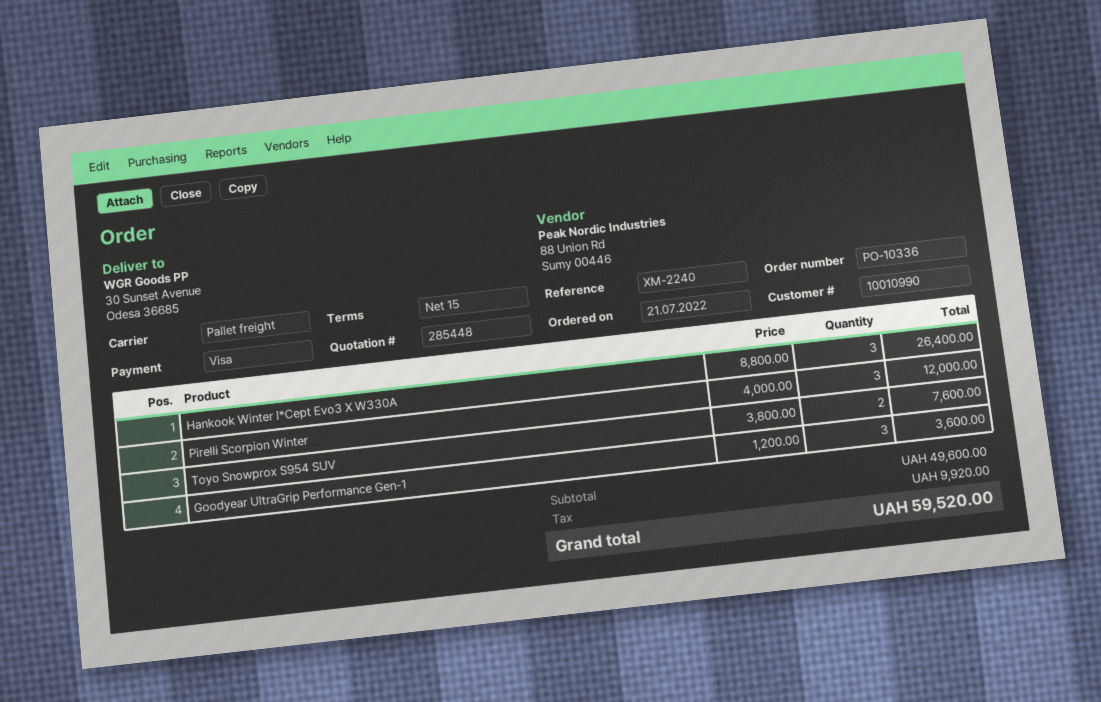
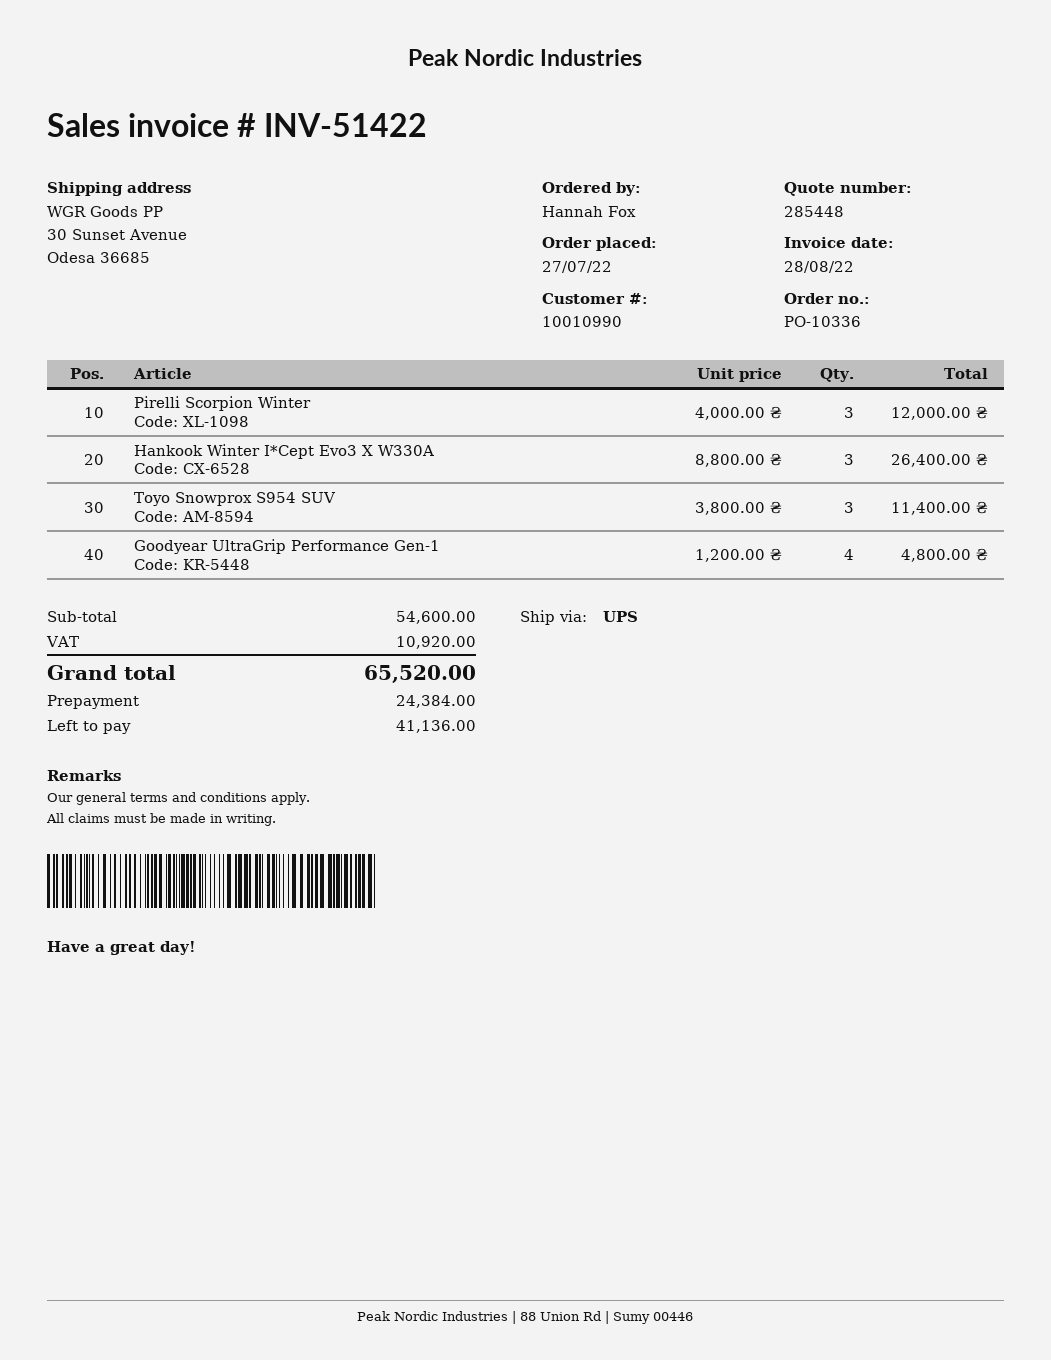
order date: 2022-07-21 -> 2022-07-27
shipping method: pallet freight -> UPS
Toyo Snowprox S954 SUV: 2 x 3800.00 = 7600.00 -> 3 x 3800.00 = 11400.00
Goodyear UltraGrip Performance Gen-1: 3 x 1200.00 = 3600.00 -> 4 x 1200.00 = 4800.00
subtotal: 49600.00 -> 54600.00
tax: 9920.00 -> 10920.00
total: 59520.00 -> 65520.00

